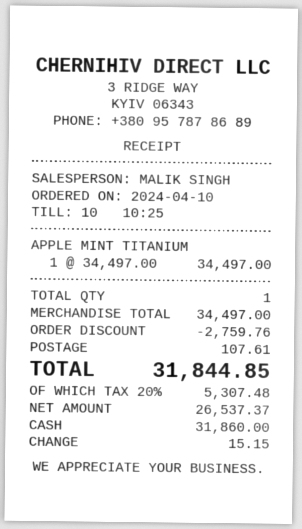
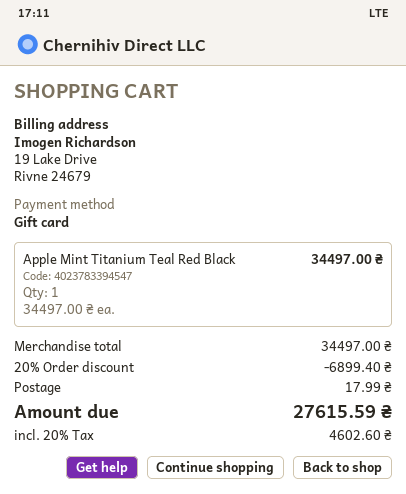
payment method: cash -> gift card
discount: 2759.76 -> 6899.40
shipping: 107.61 -> 17.99
tax: 20% = 5307.48 -> 20% = 4602.60
total: 31844.85 -> 27615.59

